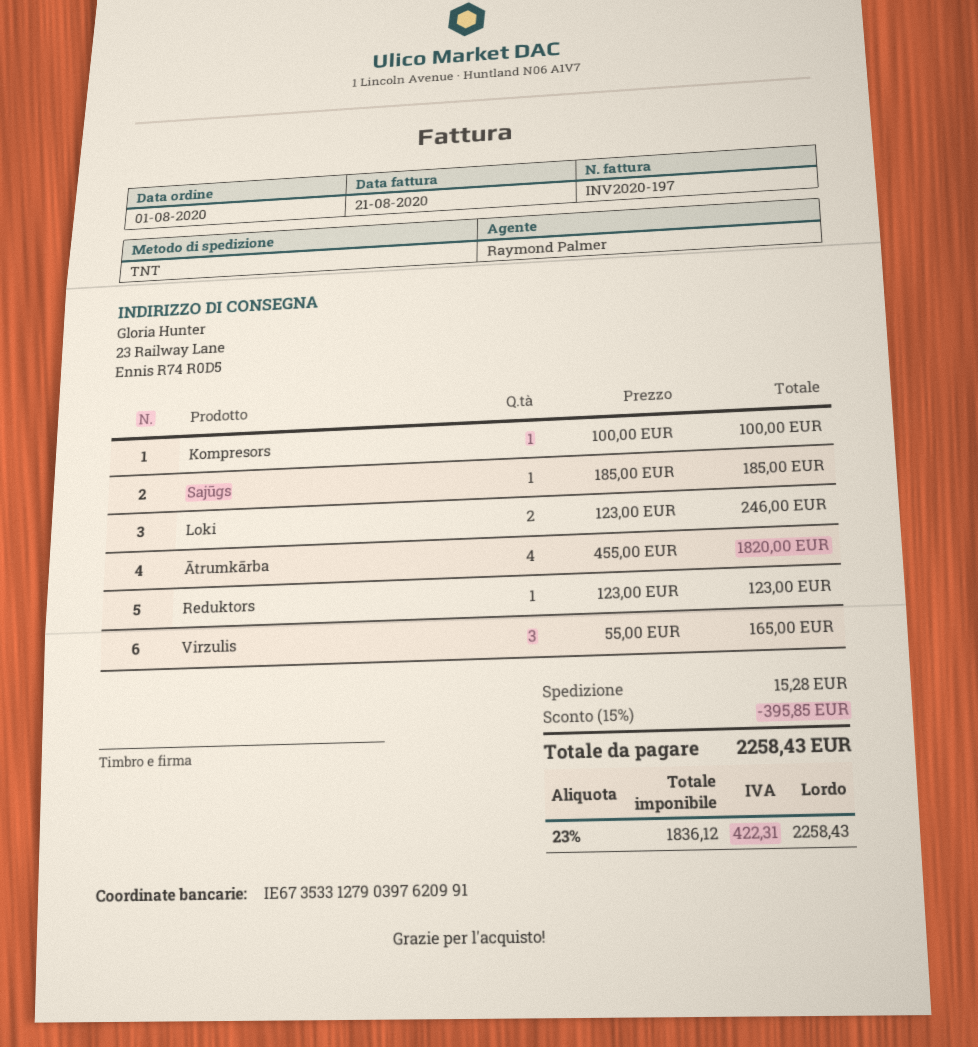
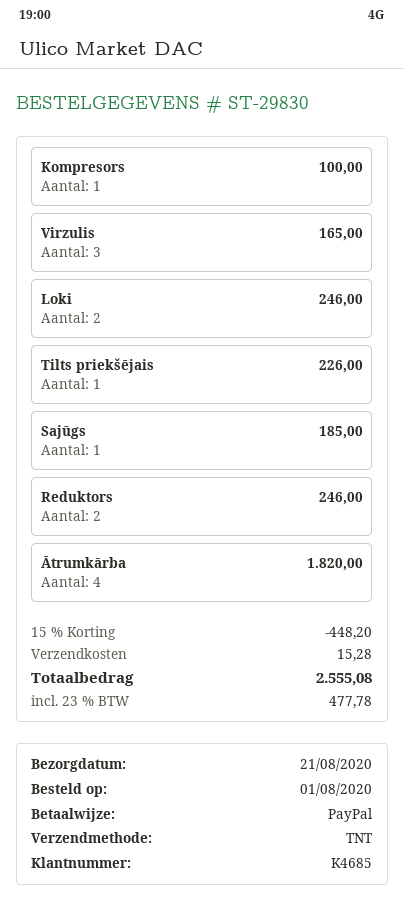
Reduktors: 1 for 123.00 -> 2 for 246.00
Tilts priekšējais: none -> 1 for 226.00
discount: 15% = 395.85 -> 15% = 448.20
tax: 23% = 422.31 -> 23% = 477.78
total: 2258.43 -> 2555.08

